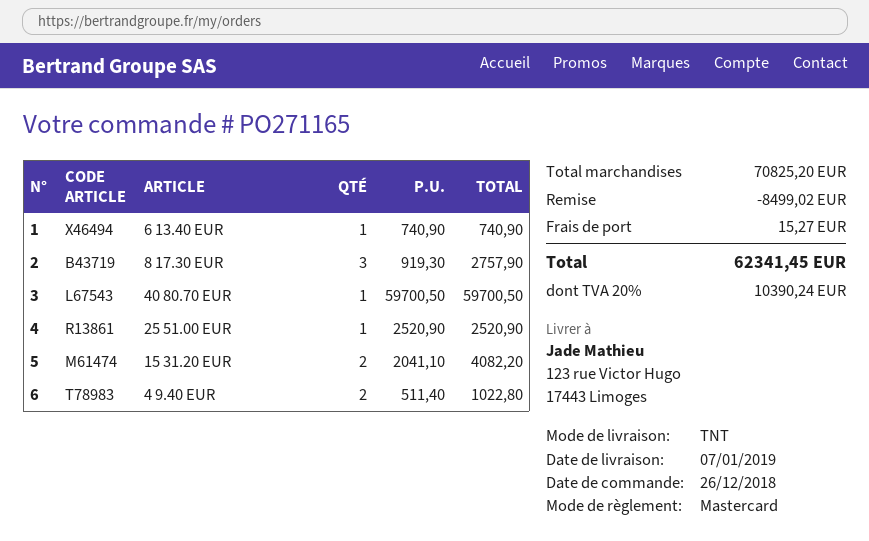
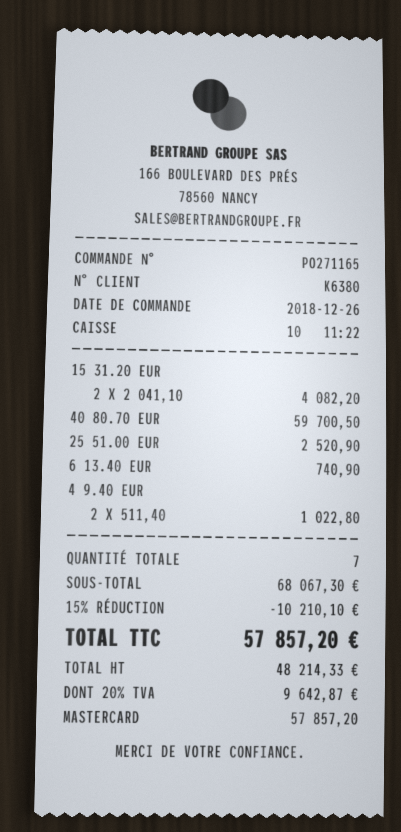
8 17.30 EUR: 3 x 919.30 = 2757.90 -> none
subtotal: 70825.20 -> 68067.30
discount: 8499.02 -> 10210.10
shipping: 15.27 -> none
tax: 20% = 10390.24 -> 20% = 9642.87
total: 62341.45 -> 57857.20

